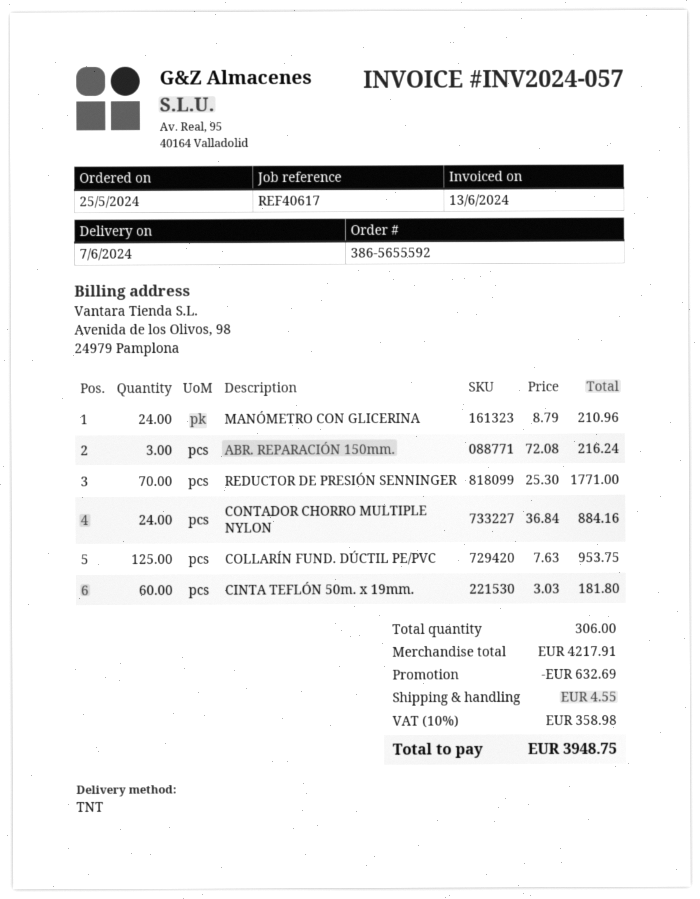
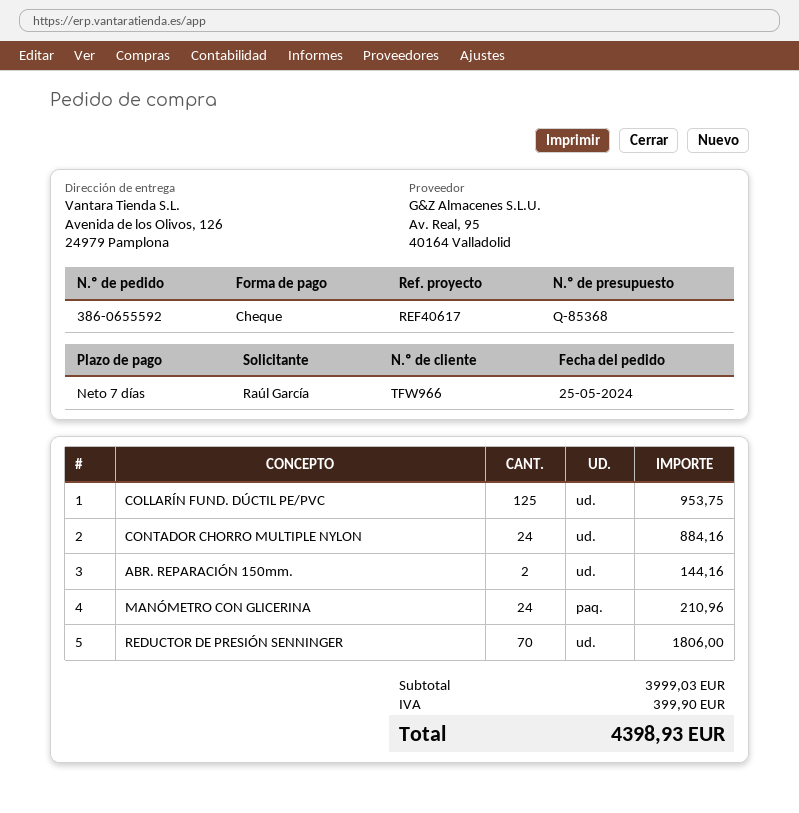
order number: 386-5655592 -> 386-0655592
ABR. REPARACIÓN 150mm.: 3 for 216.24 -> 2 for 144.16
REDUCTOR DE PRESIÓN SENNINGER: 70 for 1771.00 -> 70 for 1806.00
CINTA TEFLÓN 50m. x 19mm.: 60 for 181.80 -> none
subtotal: 4217.91 -> 3999.03
discount: 632.69 -> none
shipping: 4.55 -> none
tax: 358.98 -> 399.90
total: 3948.75 -> 4398.93

